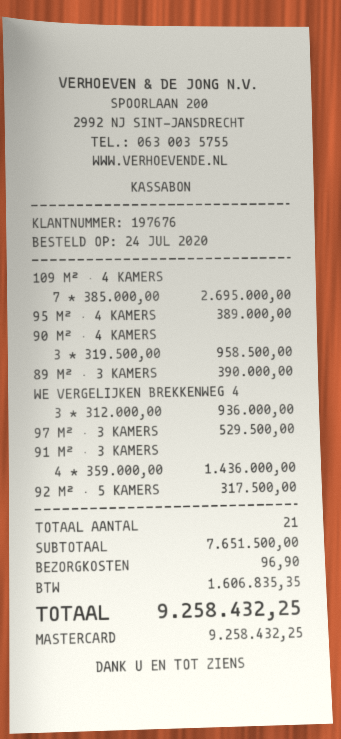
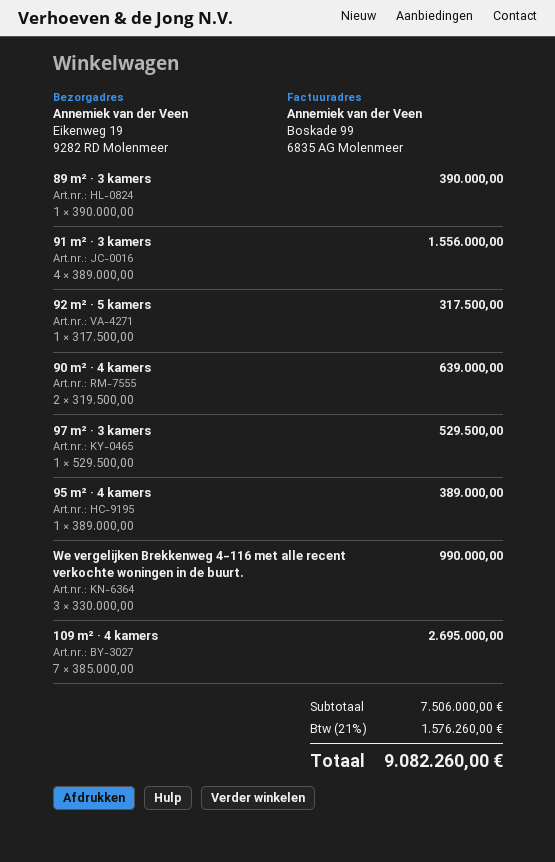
90 M² · 4 KAMERS: 3 x 319500.00 = 958500.00 -> 2 x 319500.00 = 639000.00
WE VERGELIJKEN BREKKENWEG 4: 3 x 312000.00 = 936000.00 -> 3 x 330000.00 = 990000.00
91 M² · 3 KAMERS: 4 x 359000.00 = 1436000.00 -> 4 x 389000.00 = 1556000.00
subtotal: 7651500.00 -> 7506000.00
shipping: 96.90 -> none
tax: 1606835.35 -> 1576260.00
total: 9258432.25 -> 9082260.00

